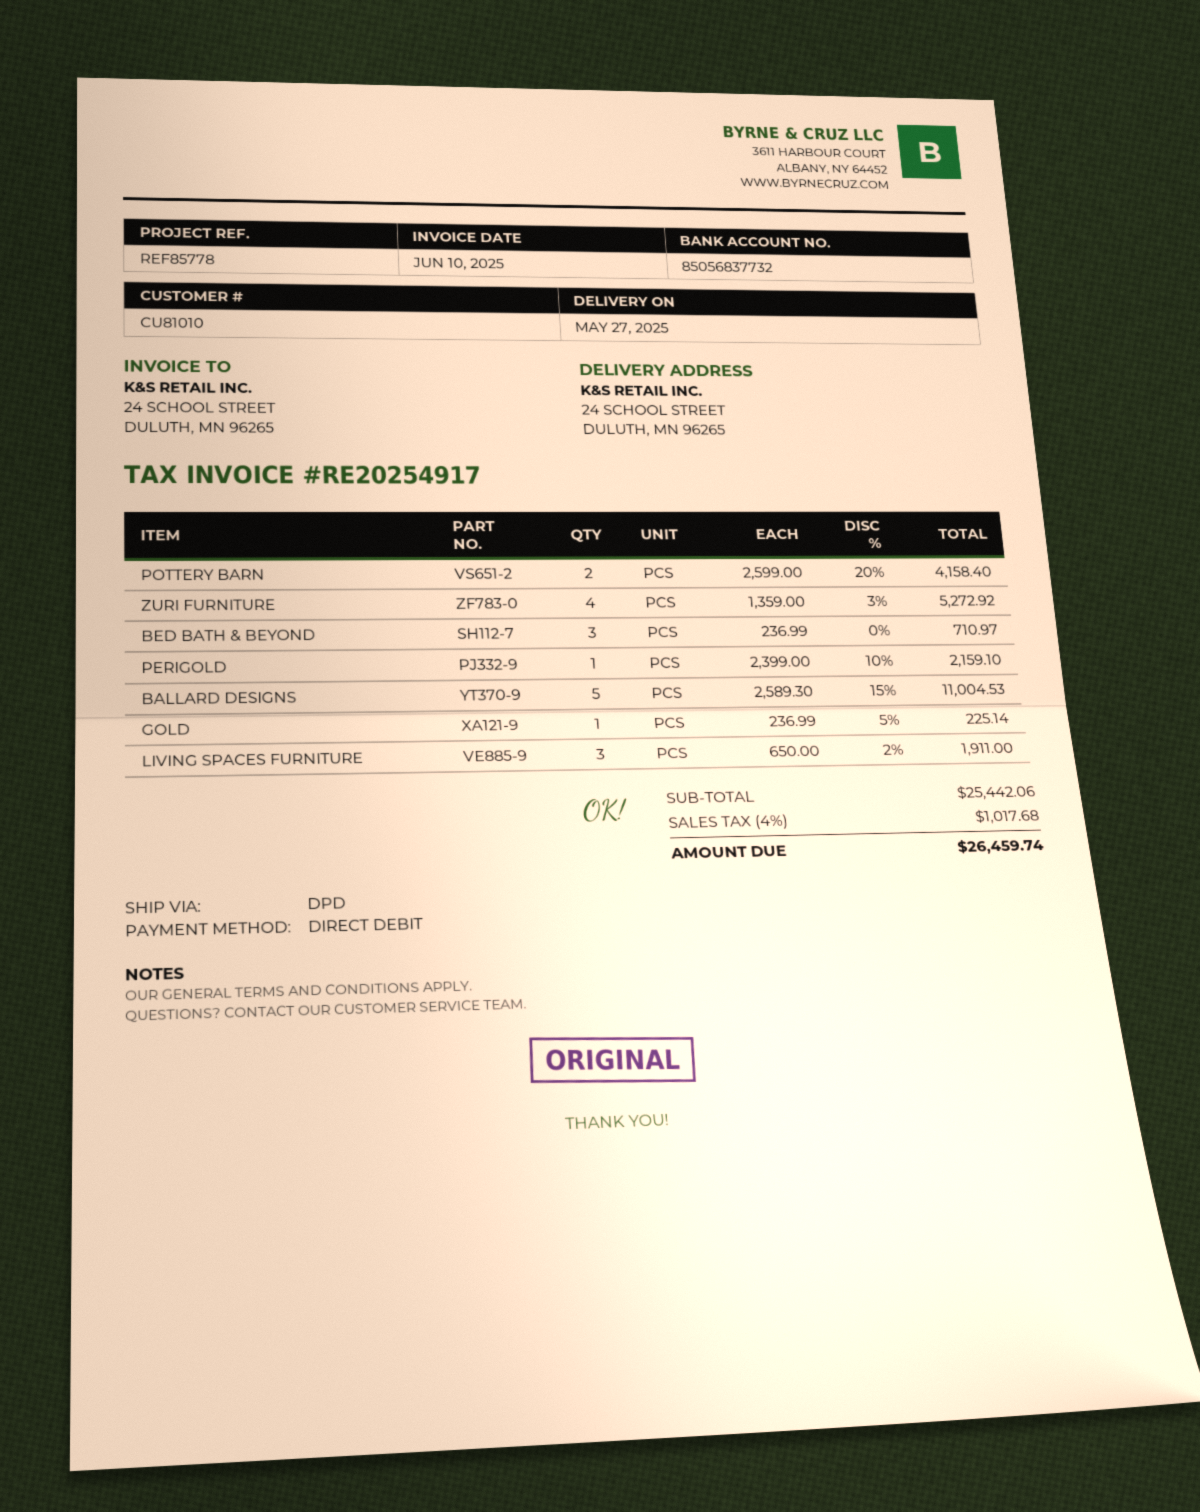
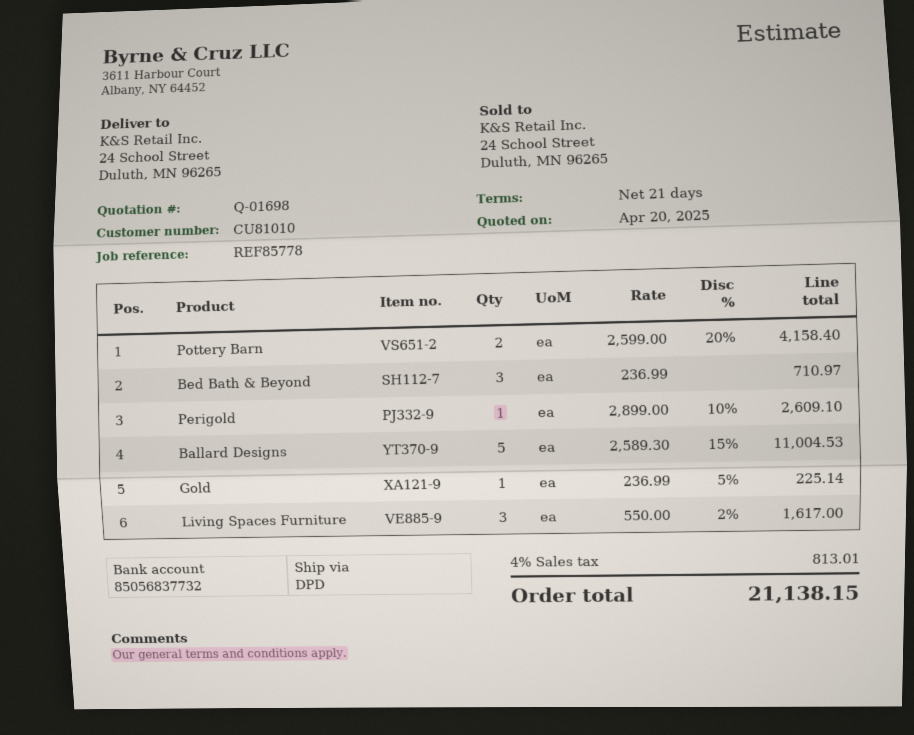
ZURI FURNITURE: 4 x 1359.00 - 3% = 5272.92 -> none
PERIGOLD: 1 x 2399.00 - 10% = 2159.10 -> 1 x 2899.00 - 10% = 2609.10
LIVING SPACES FURNITURE: 3 x 650.00 - 2% = 1911.00 -> 3 x 550.00 - 2% = 1617.00
tax: 4% = 1017.68 -> 4% = 813.01
total: 26459.74 -> 21138.15

